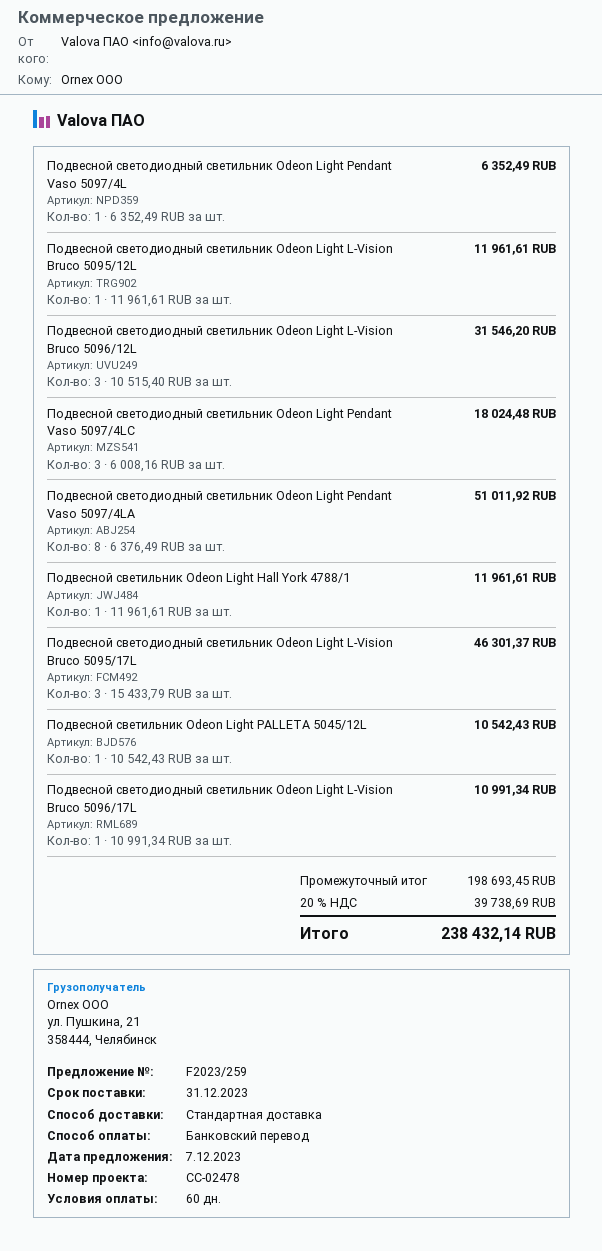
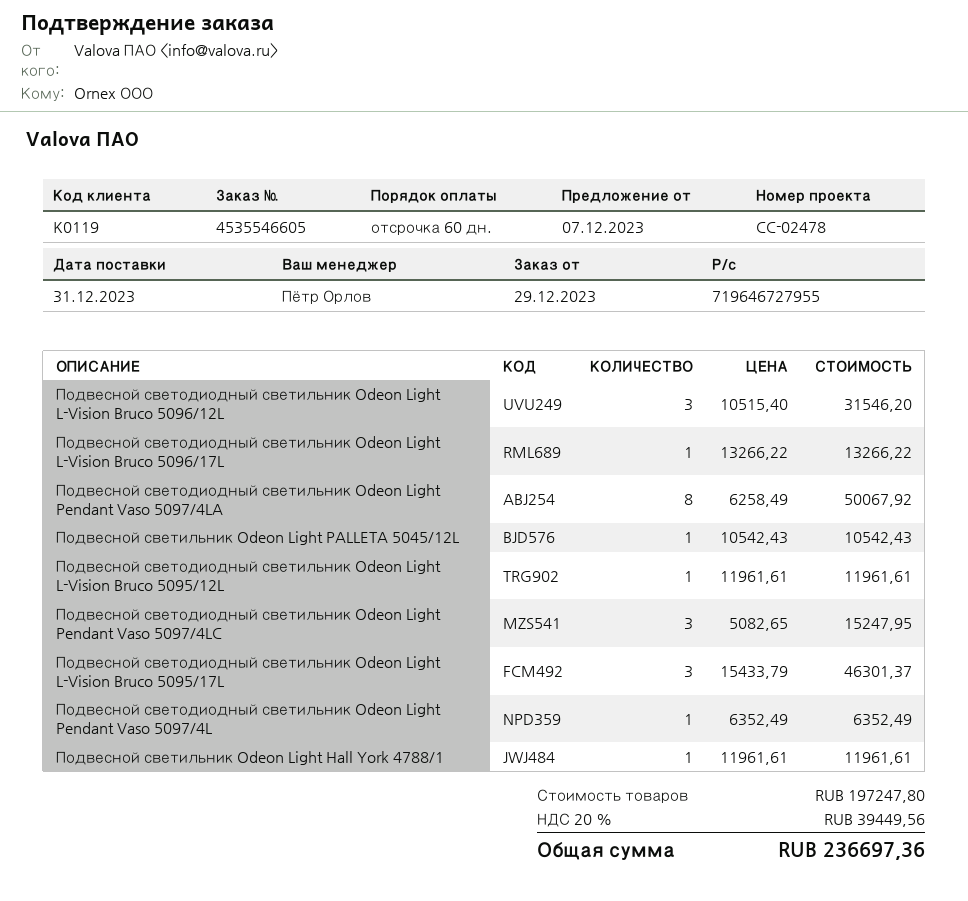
Подвесной светодиодный светильник Odeon Light Pendant Vaso 5097/4LC: 3 x 6008.16 = 18024.48 -> 3 x 5082.65 = 15247.95
Подвесной светодиодный светильник Odeon Light Pendant Vaso 5097/4LA: 8 x 6376.49 = 51011.92 -> 8 x 6258.49 = 50067.92
Подвесной светодиодный светильник Odeon Light L-Vision Bruco 5096/17L: 1 x 10991.34 = 10991.34 -> 1 x 13266.22 = 13266.22
subtotal: 198693.45 -> 197247.80
tax: 20% = 39738.69 -> 20% = 39449.56
total: 238432.14 -> 236697.36

